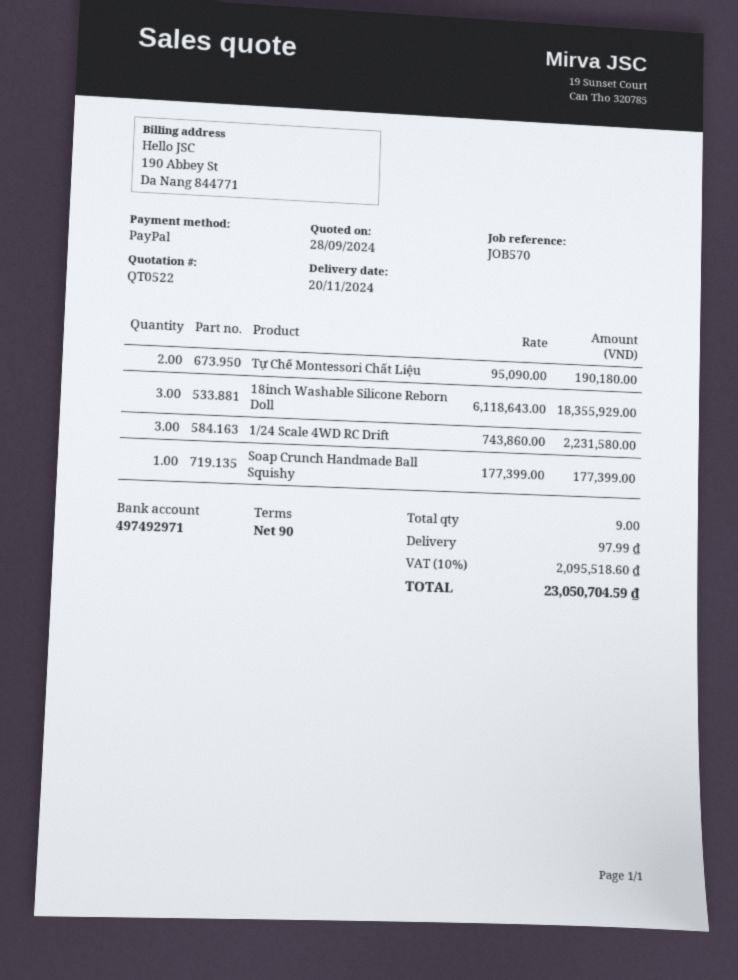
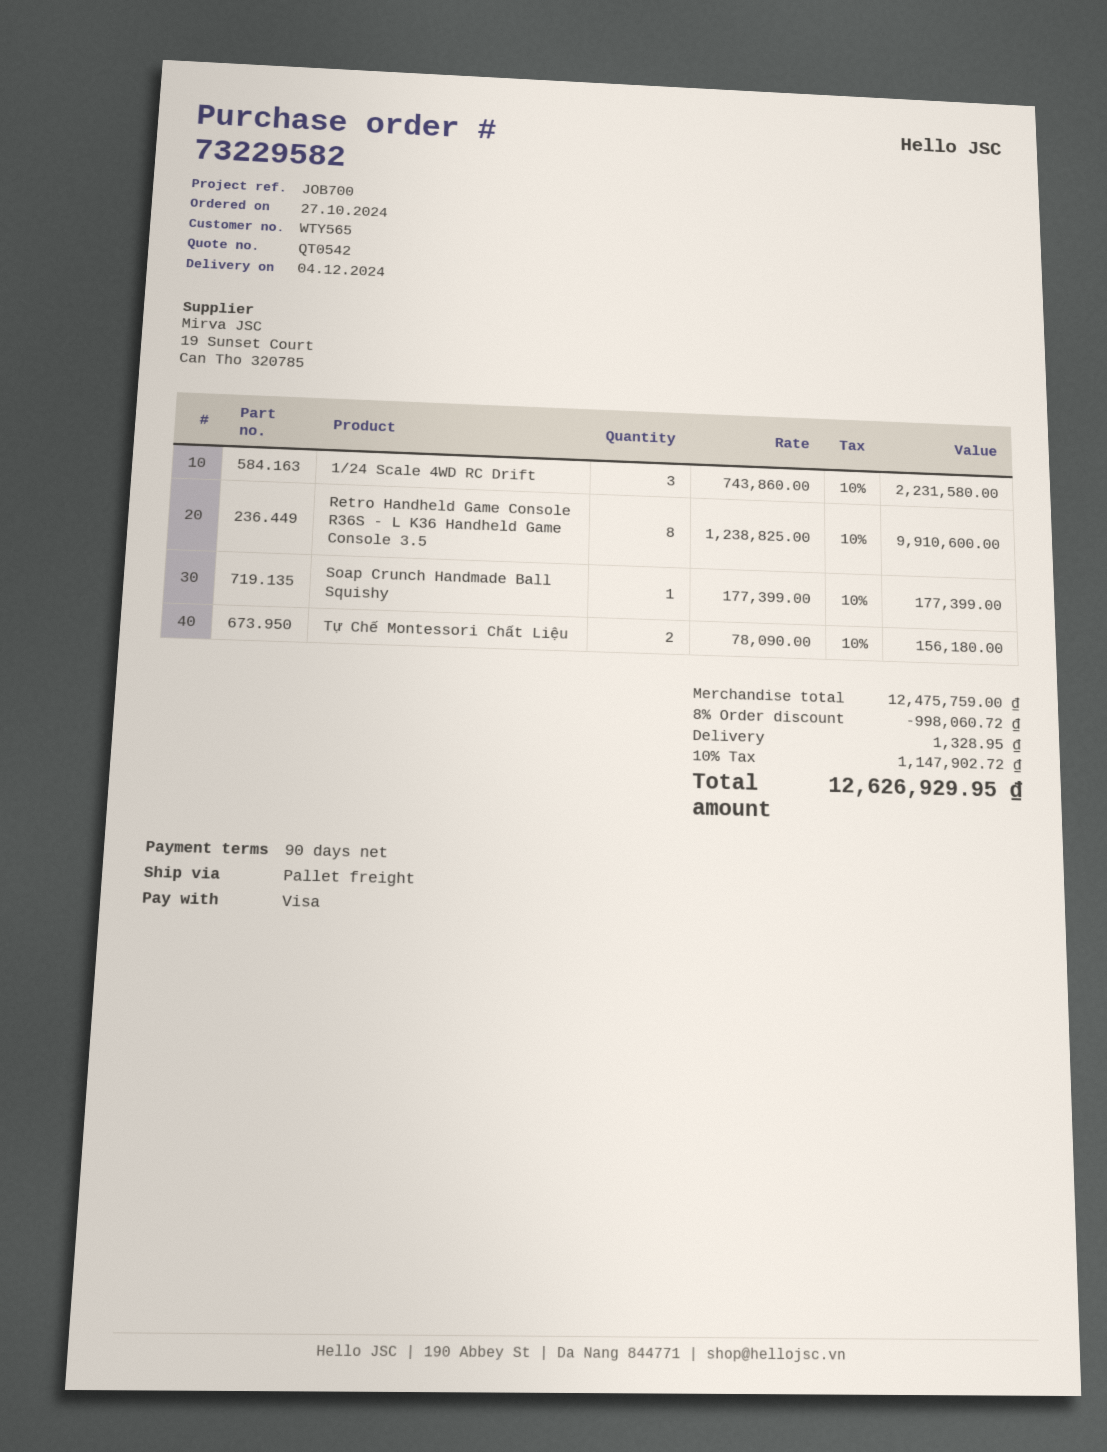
quote number: QT0522 -> QT0542
delivery date: 2024-11-20 -> 2024-12-04
reference: JOB570 -> JOB700
payment method: PayPal -> Visa
Tự Chế Montessori Chất Liệu: 2 x 95090.00 = 190180.00 -> 2 x 78090.00 = 156180.00
18inch Washable Silicone Reborn Doll: 3 x 6118643.00 = 18355929.00 -> none
Retro Handheld Game Console R36S - L K36 Handheld Game Console 3.5: none -> 8 x 1238825.00 = 9910600.00
discount: none -> 8% = 998060.72
shipping: 97.99 -> 1328.95
tax: 10% = 2095518.60 -> 10% = 1147902.72
total: 23050704.59 -> 12626929.95

